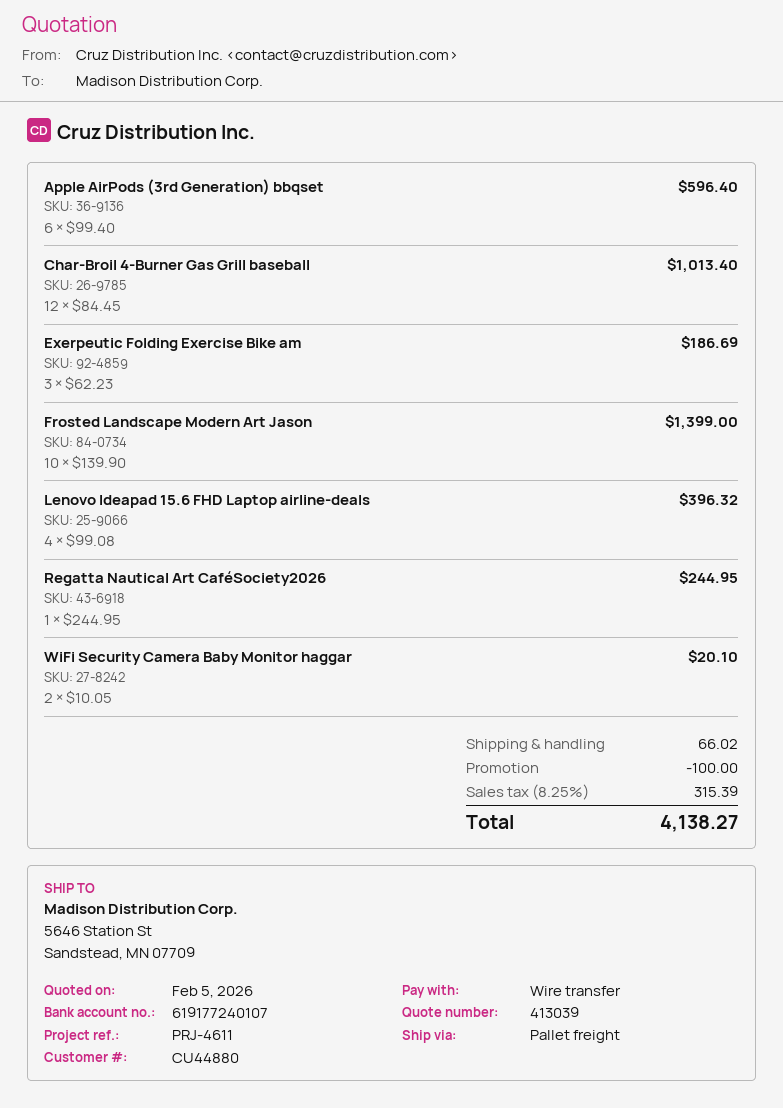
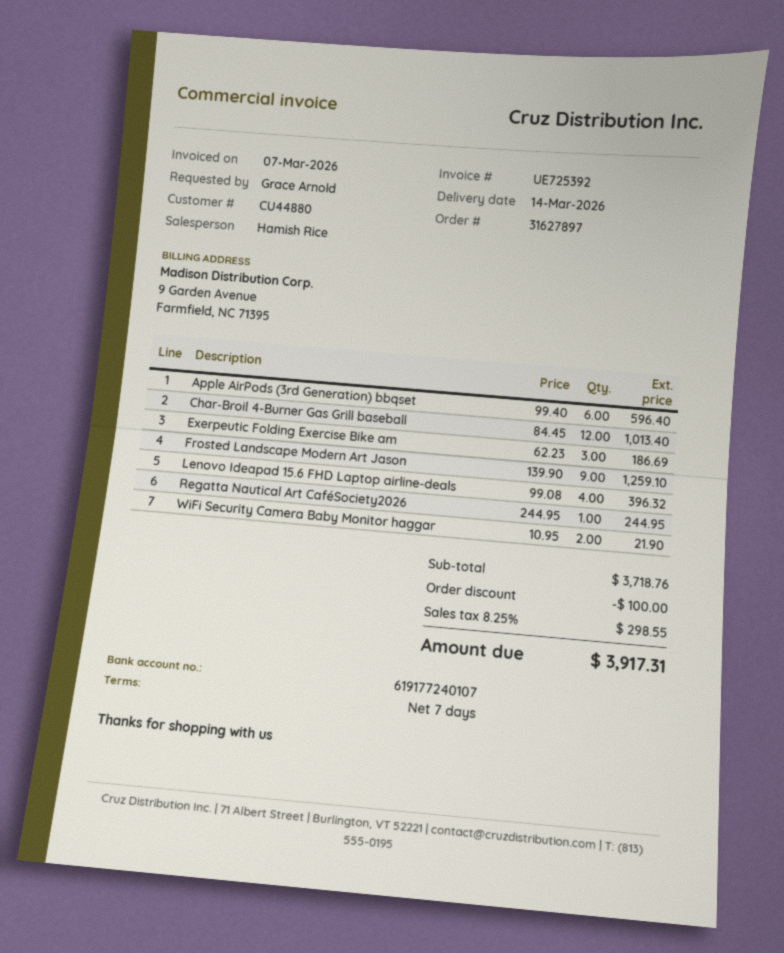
Frosted Landscape Modern Art Jason: 10 x 139.90 = 1399.00 -> 9 x 139.90 = 1259.10
WiFi Security Camera Baby Monitor haggar: 2 x 10.05 = 20.10 -> 2 x 10.95 = 21.90
shipping: 66.02 -> none
tax: 8.25% = 315.39 -> 8.25% = 298.55
total: 4138.27 -> 3917.31

